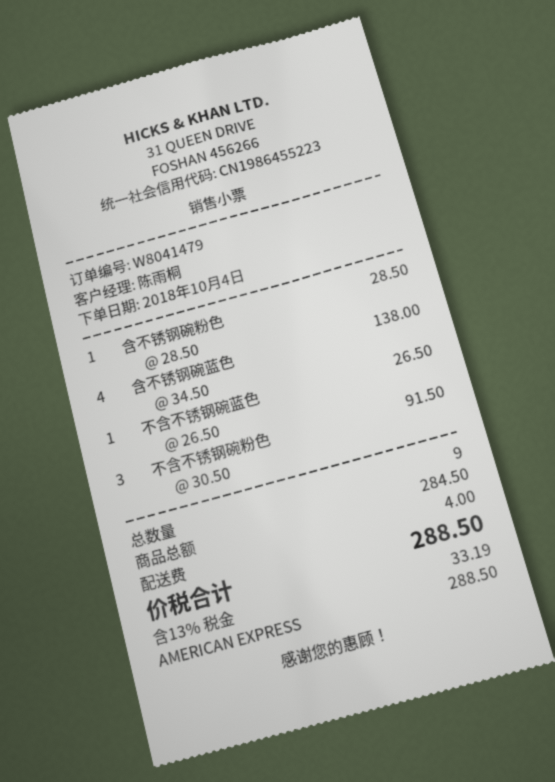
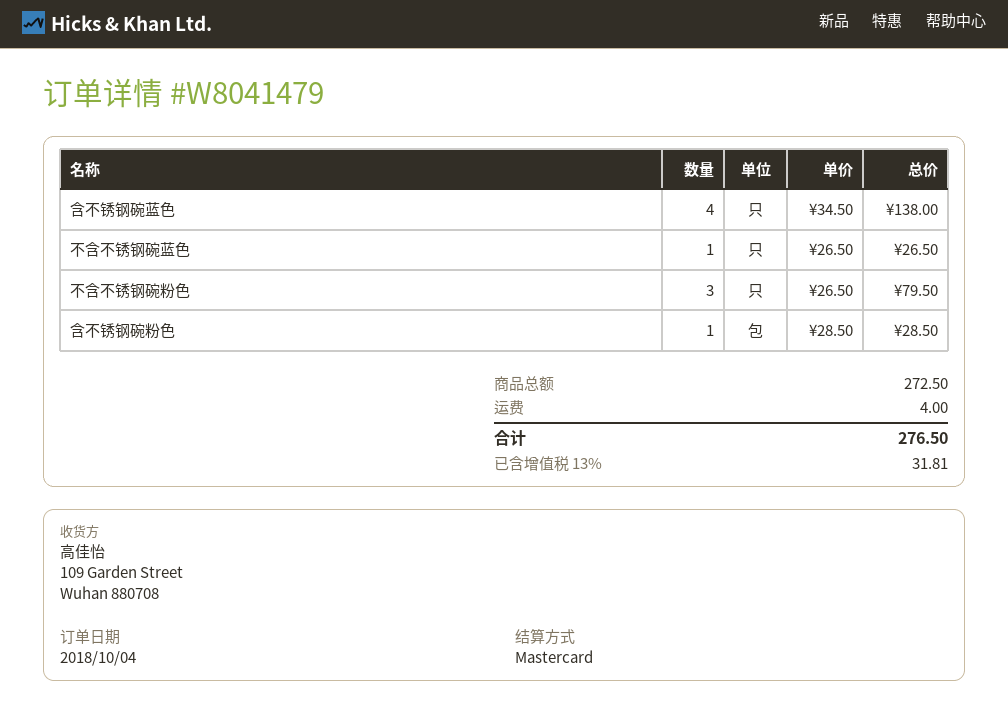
payment method: American Express -> Mastercard
不含不锈钢碗粉色: 3 x 30.50 = 91.50 -> 3 x 26.50 = 79.50
subtotal: 284.50 -> 272.50
tax: 13% = 33.19 -> 13% = 31.81
total: 288.50 -> 276.50

